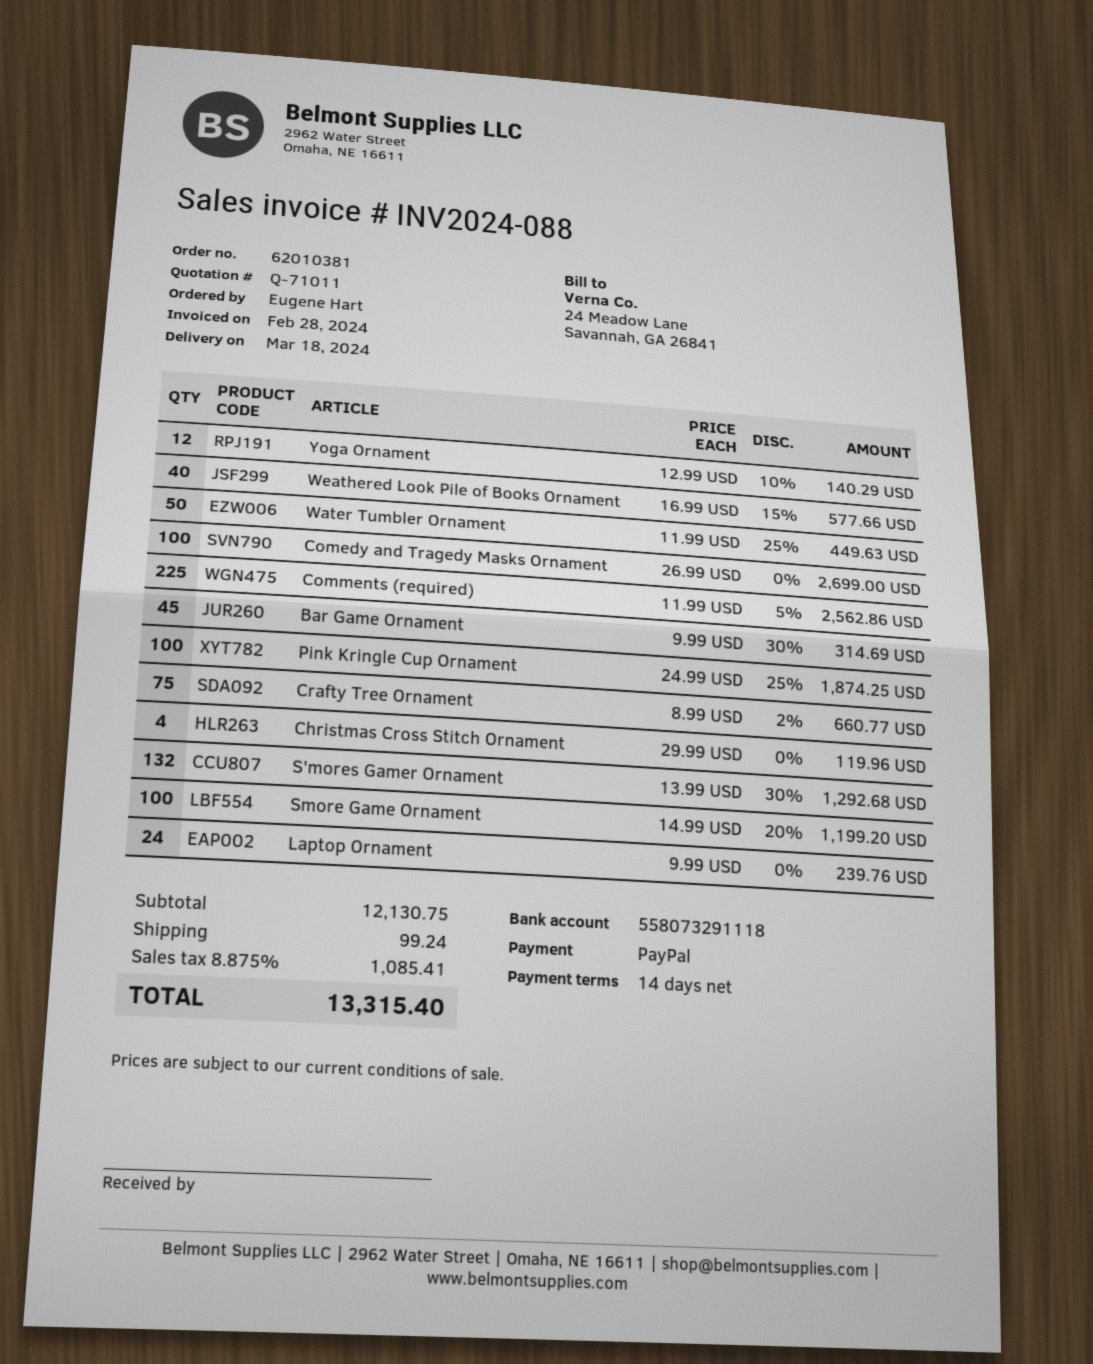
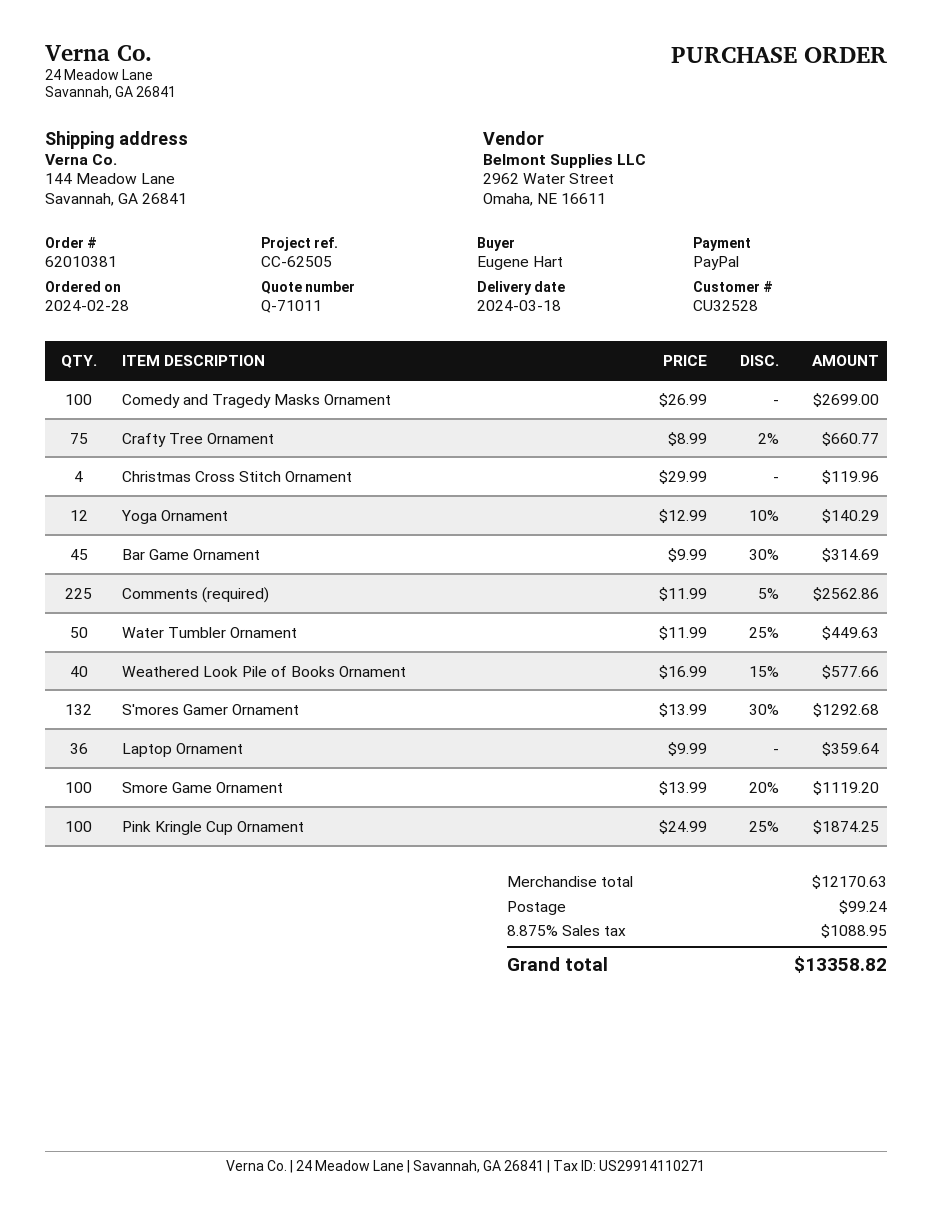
Smore Game Ornament: 100 x 14.99 - 20% = 1199.20 -> 100 x 13.99 - 20% = 1119.20
Laptop Ornament: 24 x 9.99 = 239.76 -> 36 x 9.99 = 359.64
subtotal: 12130.75 -> 12170.63
tax: 8.875% = 1085.41 -> 8.875% = 1088.95
total: 13315.40 -> 13358.82

